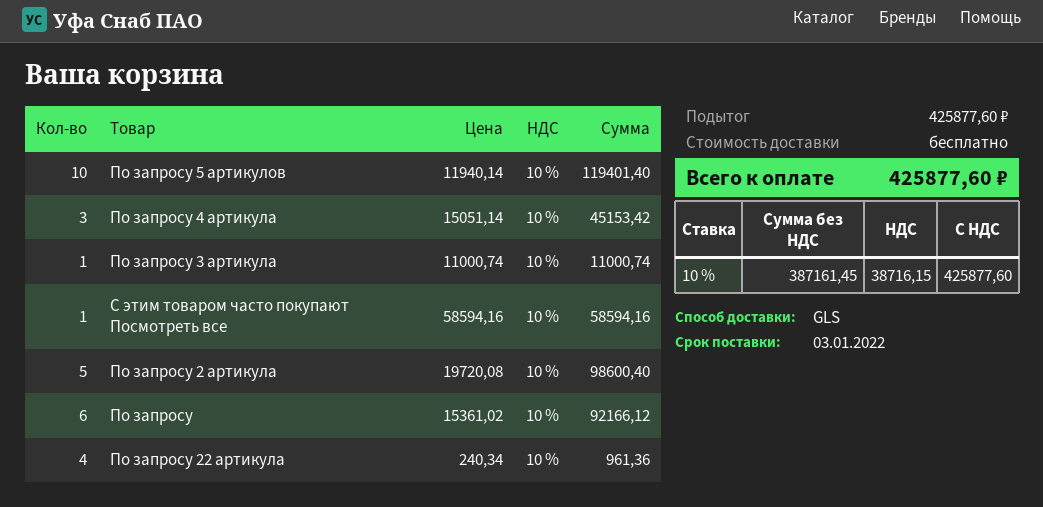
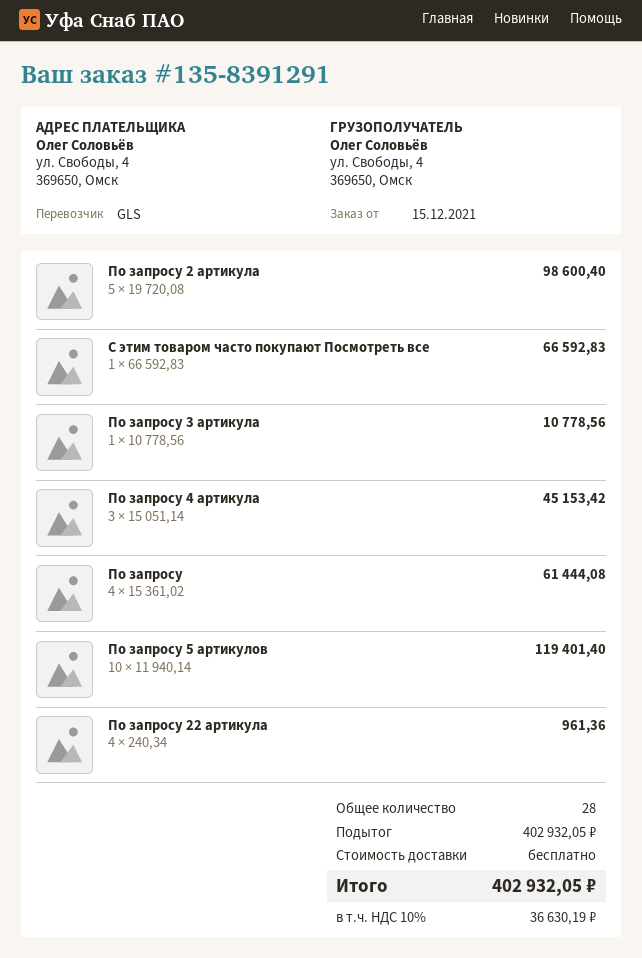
По запросу 3 артикула: 1 x 11000.74 = 11000.74 -> 1 x 10778.56 = 10778.56
С этим товаром часто покупают Посмотреть все: 1 x 58594.16 = 58594.16 -> 1 x 66592.83 = 66592.83
По запросу: 6 x 15361.02 = 92166.12 -> 4 x 15361.02 = 61444.08
subtotal: 425877.60 -> 402932.05
tax: 10% = 38716.15 -> 10% = 36630.19
total: 425877.60 -> 402932.05

